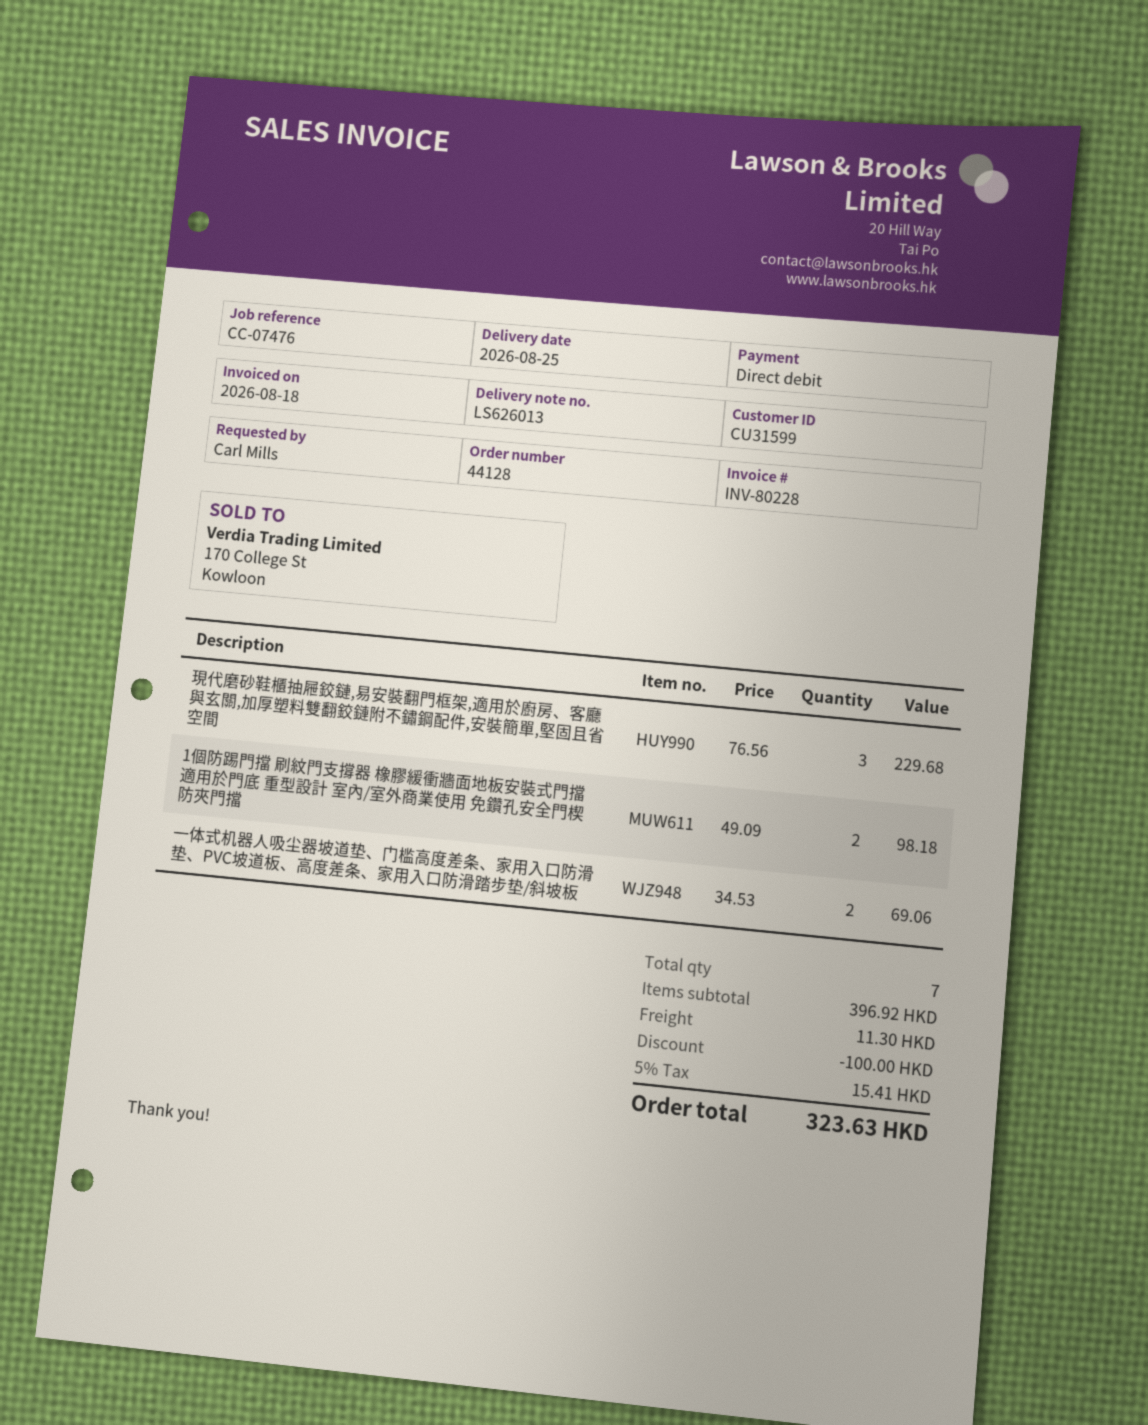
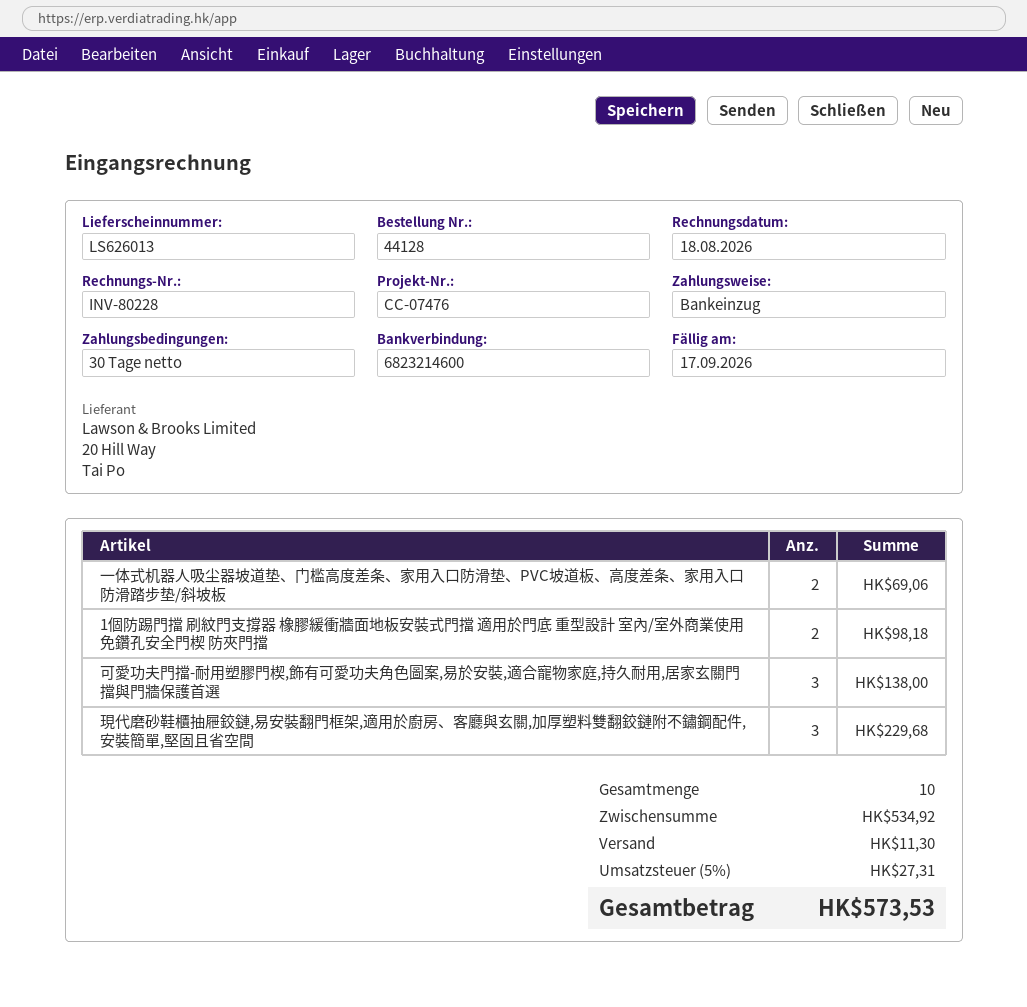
可愛功夫門擋-耐用塑膠門楔,飾有可愛功夫角色圖案,易於安裝,適合寵物家庭,持久耐用,居家玄關門擋與門牆保護首選: none -> 3 for 138.00
total quantity: 7 -> 10
subtotal: 396.92 -> 534.92
discount: 100.00 -> none
tax: 5% = 15.41 -> 5% = 27.31
total: 323.63 -> 573.53

